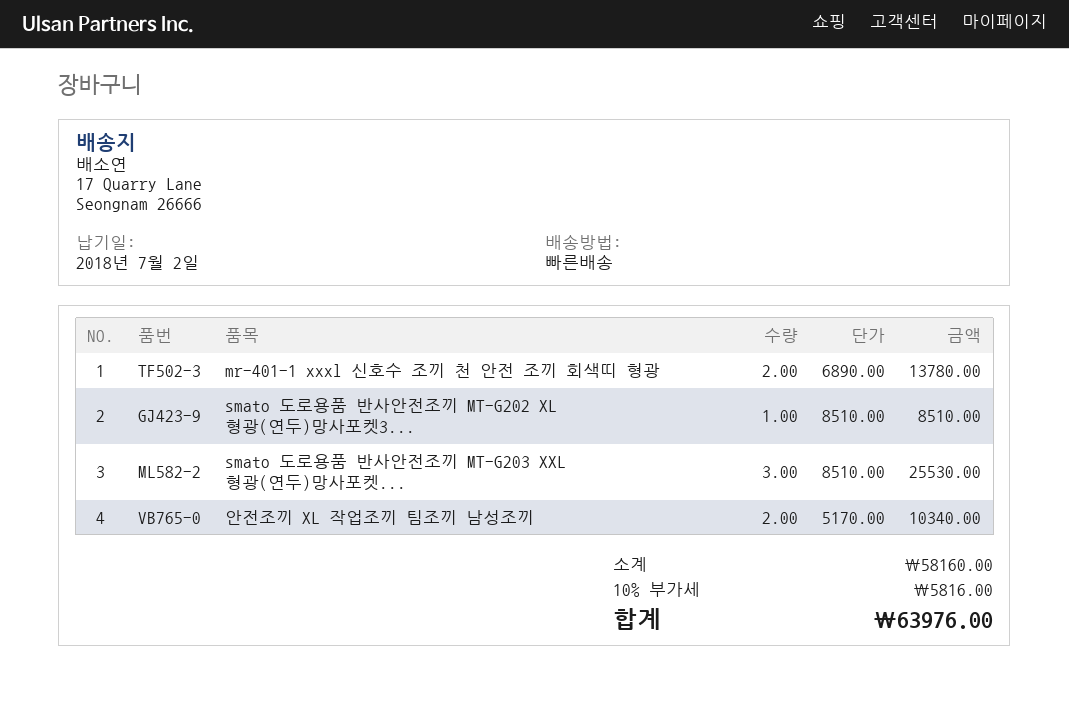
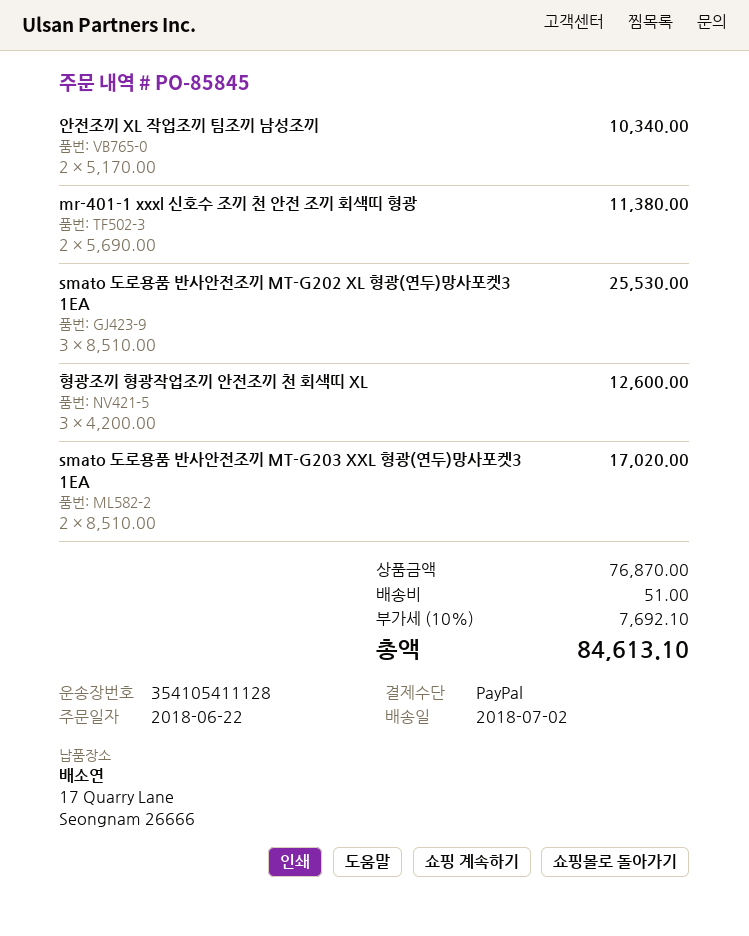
mr-401-1 xxxl 신호수 조끼 천 안전 조끼 회색띠 형광: 2 x 6890.00 = 13780.00 -> 2 x 5690.00 = 11380.00
smato 도로용품 반사안전조끼 MT-G202 XL 형광(연두)망사포켓3...: 1 x 8510.00 = 8510.00 -> 3 x 8510.00 = 25530.00
smato 도로용품 반사안전조끼 MT-G203 XXL 형광(연두)망사포켓...: 3 x 8510.00 = 25530.00 -> 2 x 8510.00 = 17020.00
형광조끼 형광작업조끼 안전조끼 천 회색띠 XL: none -> 3 x 4200.00 = 12600.00
subtotal: 58160.00 -> 76870.00
shipping: none -> 51.00
tax: 10% = 5816.00 -> 10% = 7692.10
total: 63976.00 -> 84613.10

